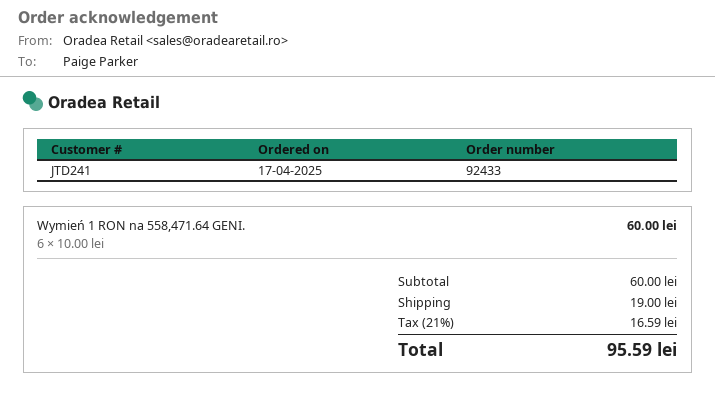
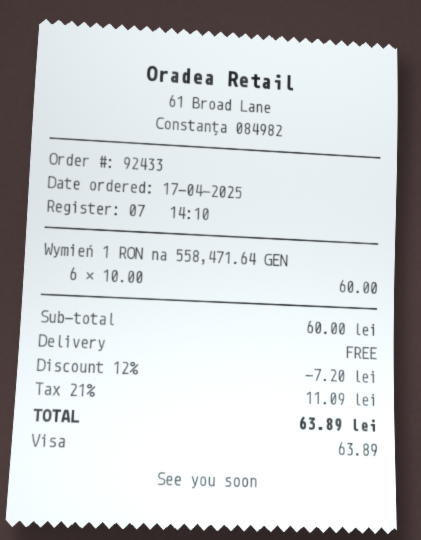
discount: none -> 12% = 7.20
shipping: 19.00 -> 0.00
tax: 21% = 16.59 -> 21% = 11.09
total: 95.59 -> 63.89

